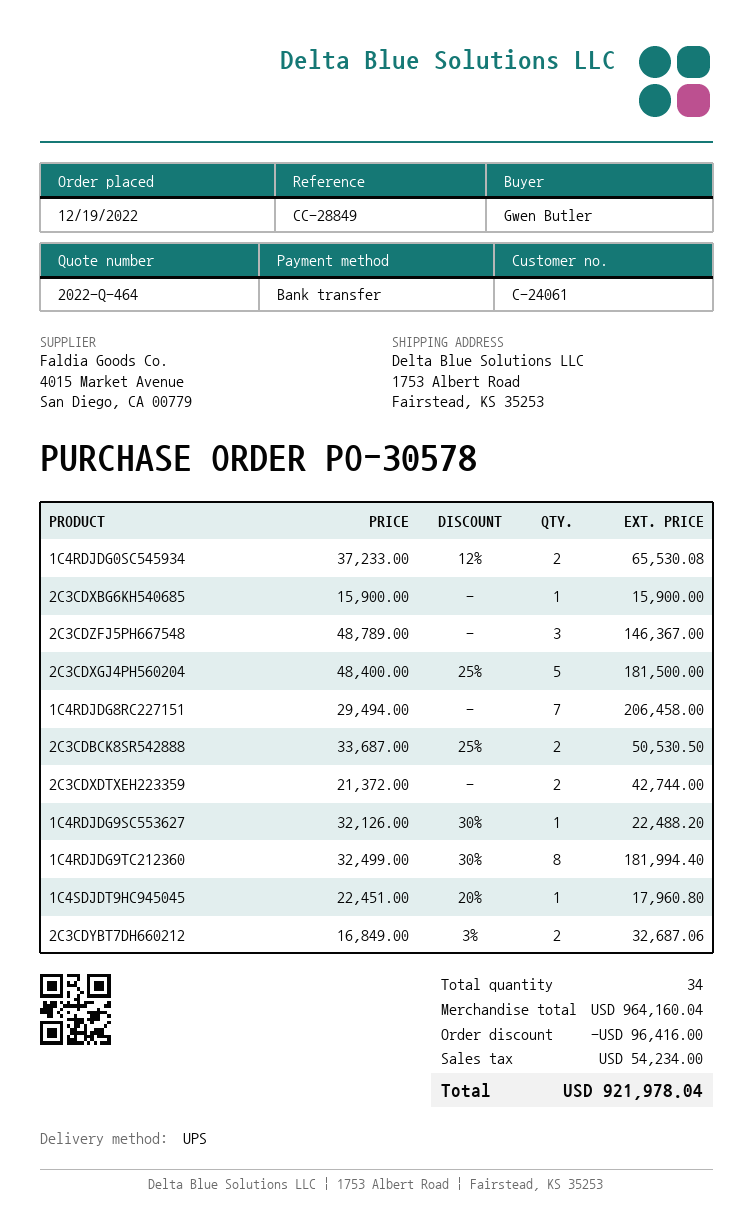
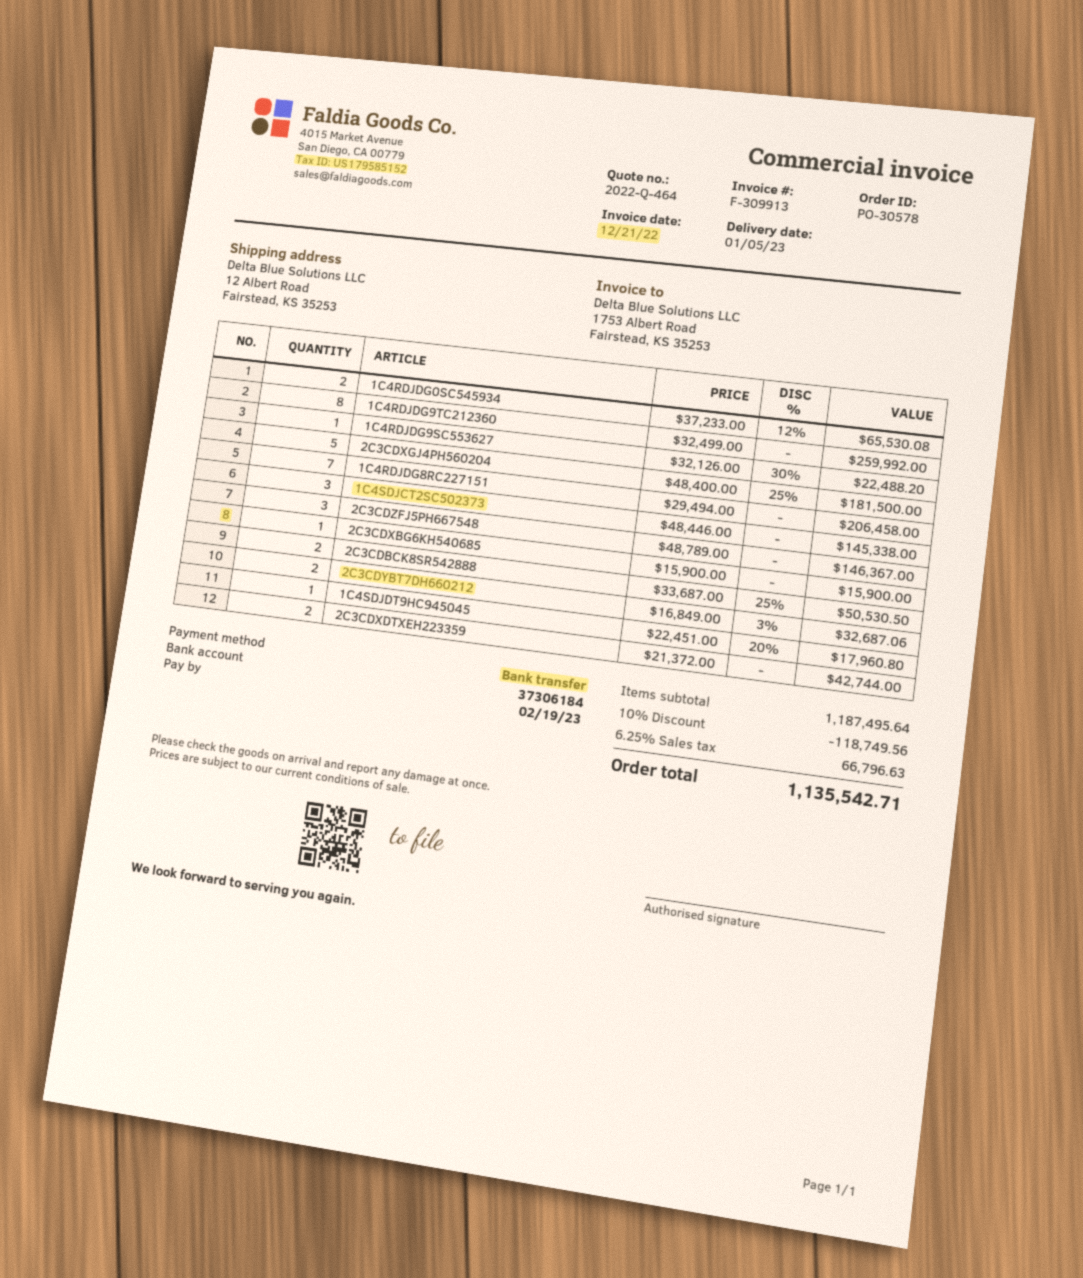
ship to: 1753 Albert Road, Fairstead, KS 35253 -> 12 Albert Road, Fairstead, KS 35253
1C4RDJDG9TC212360: 8 x 32499.00 - 30% = 181994.40 -> 8 x 32499.00 = 259992.00
1C4SDJCT2SC502373: none -> 3 x 48446.00 = 145338.00
subtotal: 964160.04 -> 1187495.64
discount: 96416.00 -> 118749.56
tax: 54234.00 -> 66796.63
total: 921978.04 -> 1135542.71

